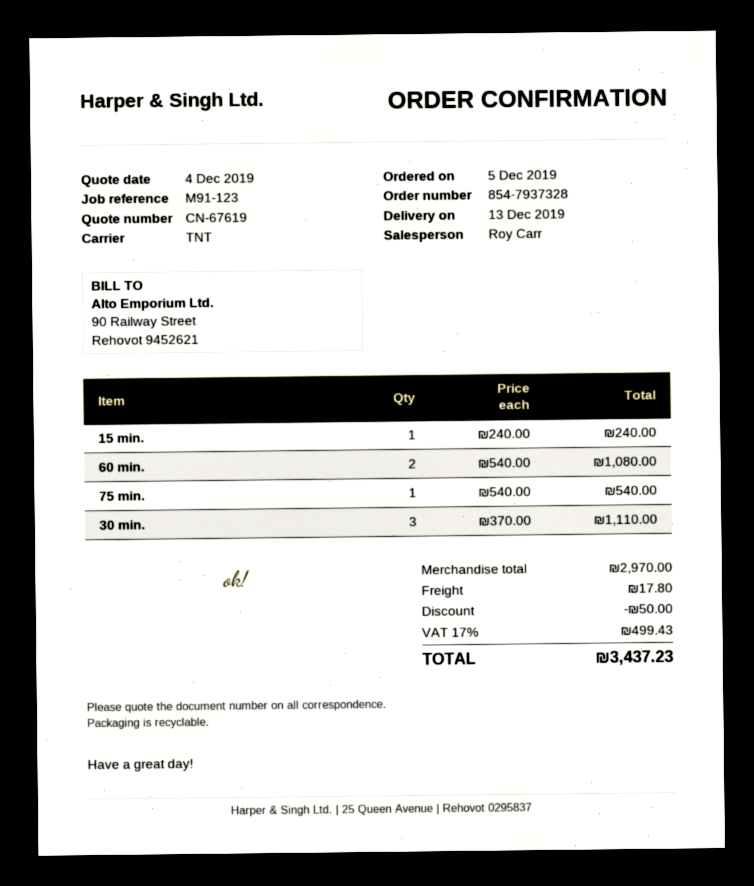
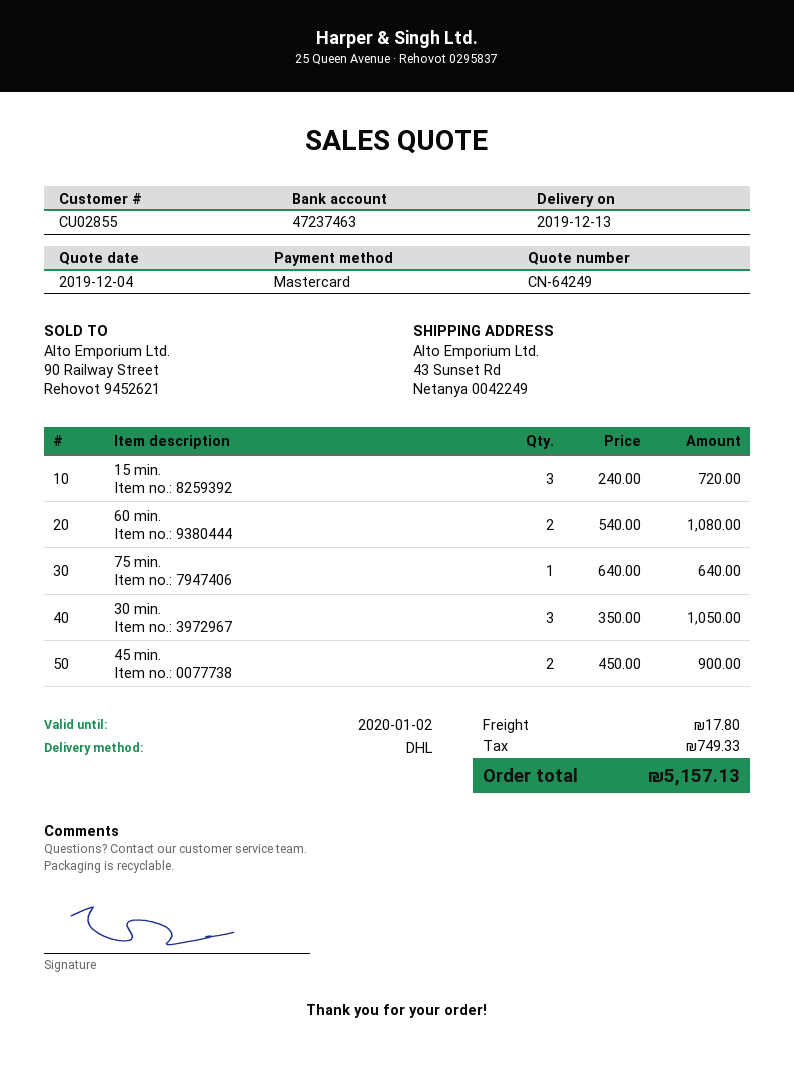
quote number: CN-67619 -> CN-64249
shipping method: TNT -> DHL
15 min.: 1 x 240.00 = 240.00 -> 3 x 240.00 = 720.00
75 min.: 1 x 540.00 = 540.00 -> 1 x 640.00 = 640.00
30 min.: 3 x 370.00 = 1110.00 -> 3 x 350.00 = 1050.00
45 min.: none -> 2 x 450.00 = 900.00
discount: 50.00 -> none
tax: 499.43 -> 749.33
total: 3437.23 -> 5157.13

